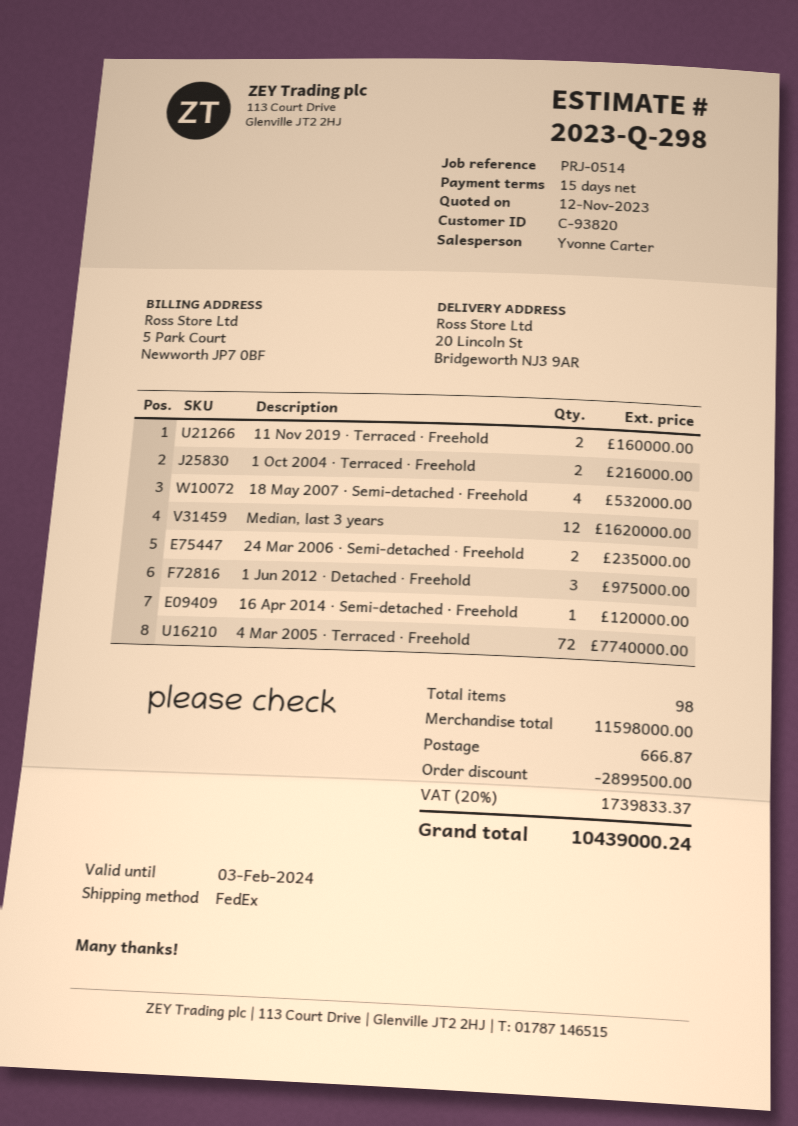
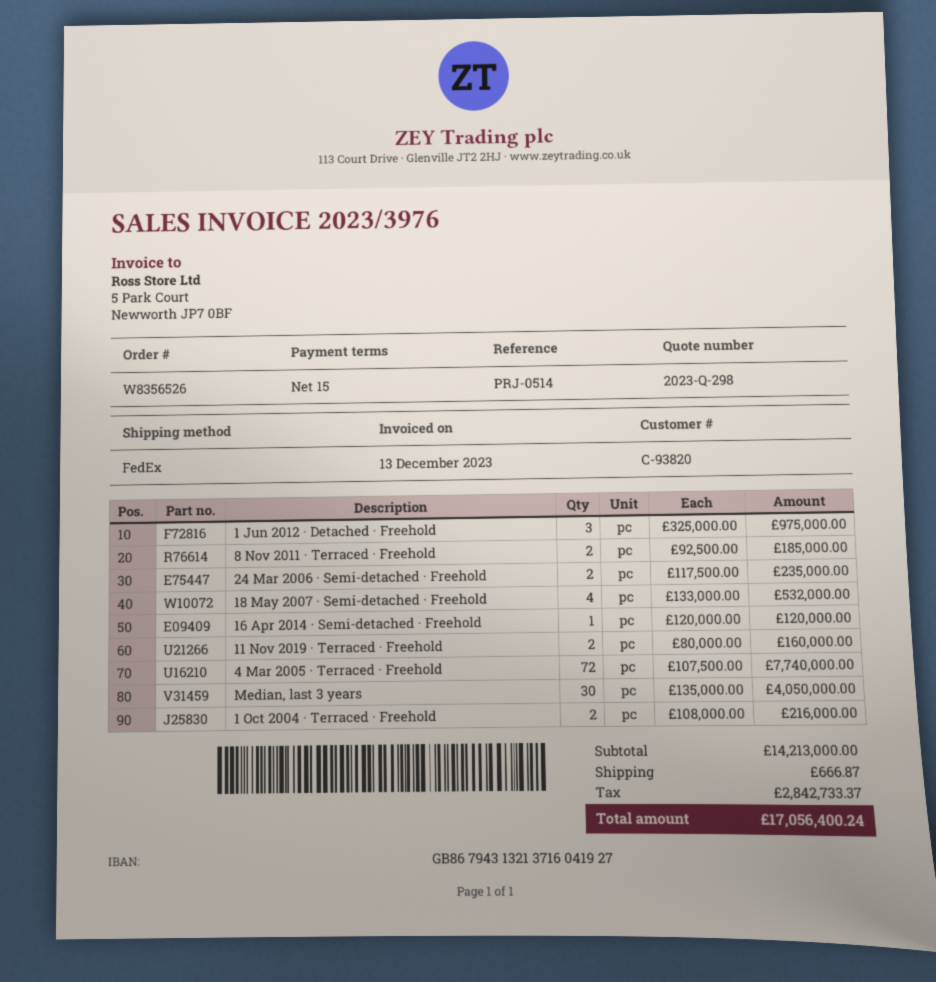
Median, last 3 years: 12 for 1620000.00 -> 30 for 4050000.00
8 Nov 2011 · Terraced · Freehold: none -> 2 for 185000.00
subtotal: 11598000.00 -> 14213000.00
discount: 2899500.00 -> none
tax: 1739833.37 -> 2842733.37
total: 10439000.24 -> 17056400.24

